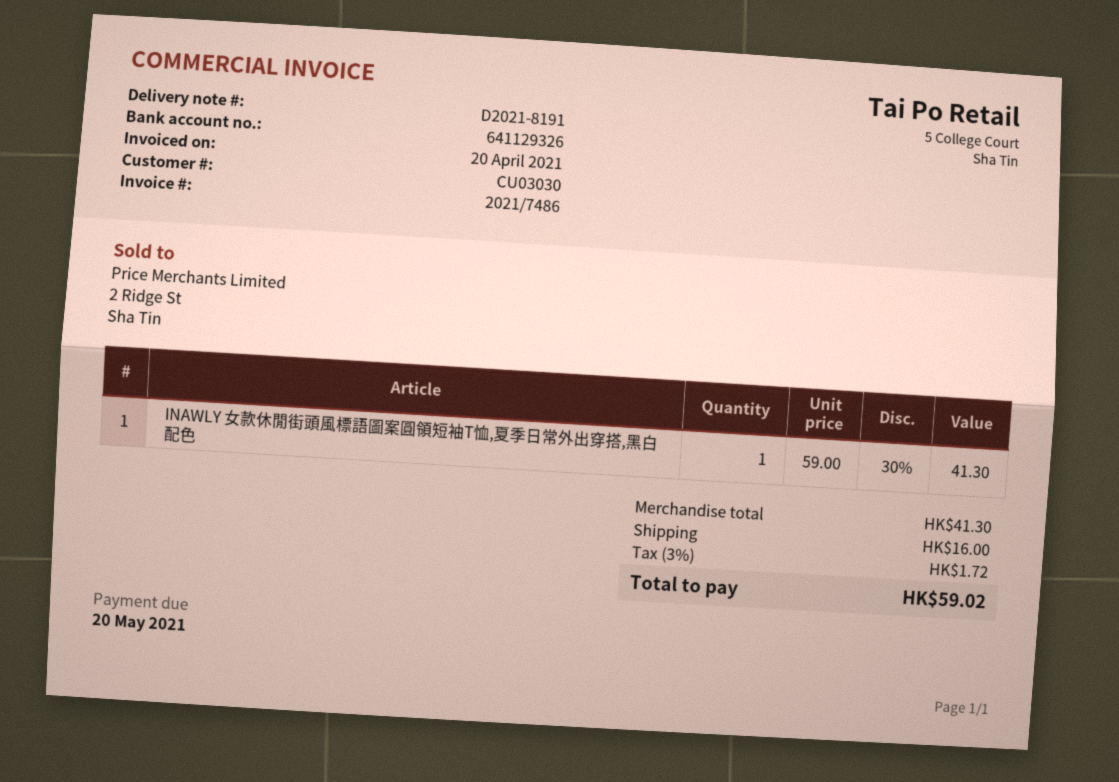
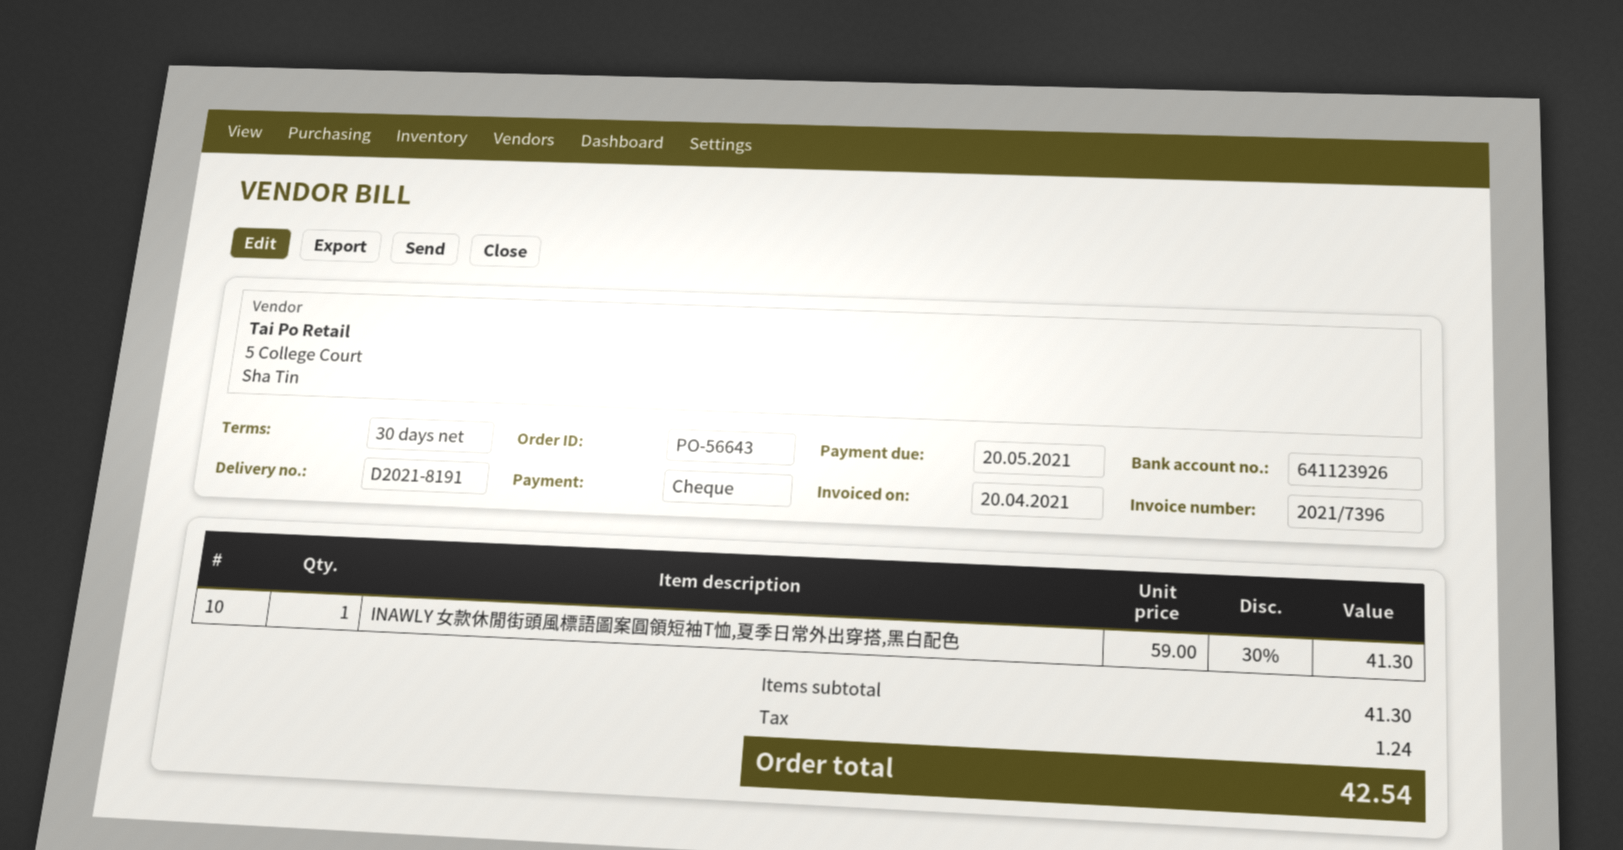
invoice number: 2021/7486 -> 2021/7396
bank account: 641129326 -> 641123926
shipping: 16.00 -> none
tax: 1.72 -> 1.24
total: 59.02 -> 42.54

